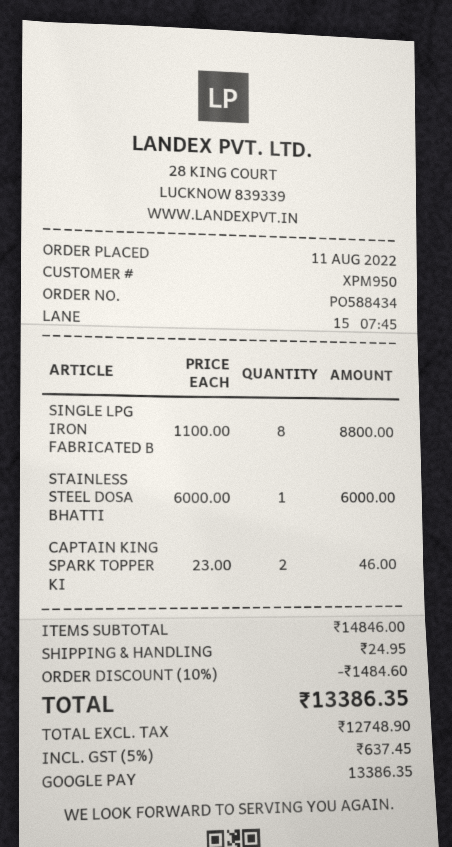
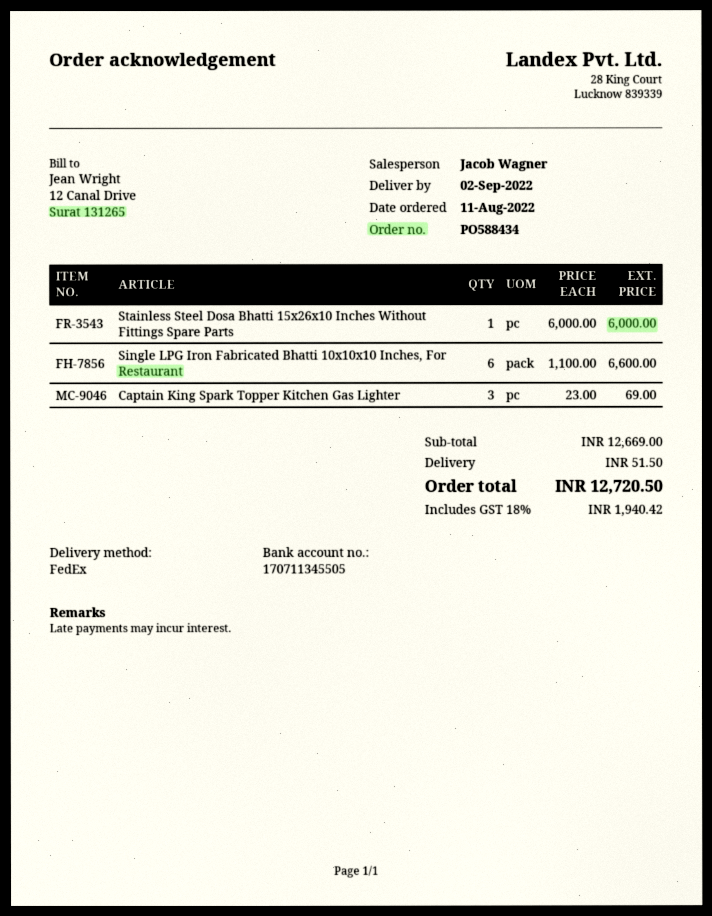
SINGLE LPG IRON FABRICATED B: 8 x 1100.00 = 8800.00 -> 6 x 1100.00 = 6600.00
CAPTAIN KING SPARK TOPPER KI: 2 x 23.00 = 46.00 -> 3 x 23.00 = 69.00
subtotal: 14846.00 -> 12669.00
discount: 10% = 1484.60 -> none
shipping: 24.95 -> 51.50
tax: 5% = 637.45 -> 18% = 1940.42
total: 13386.35 -> 12720.50

